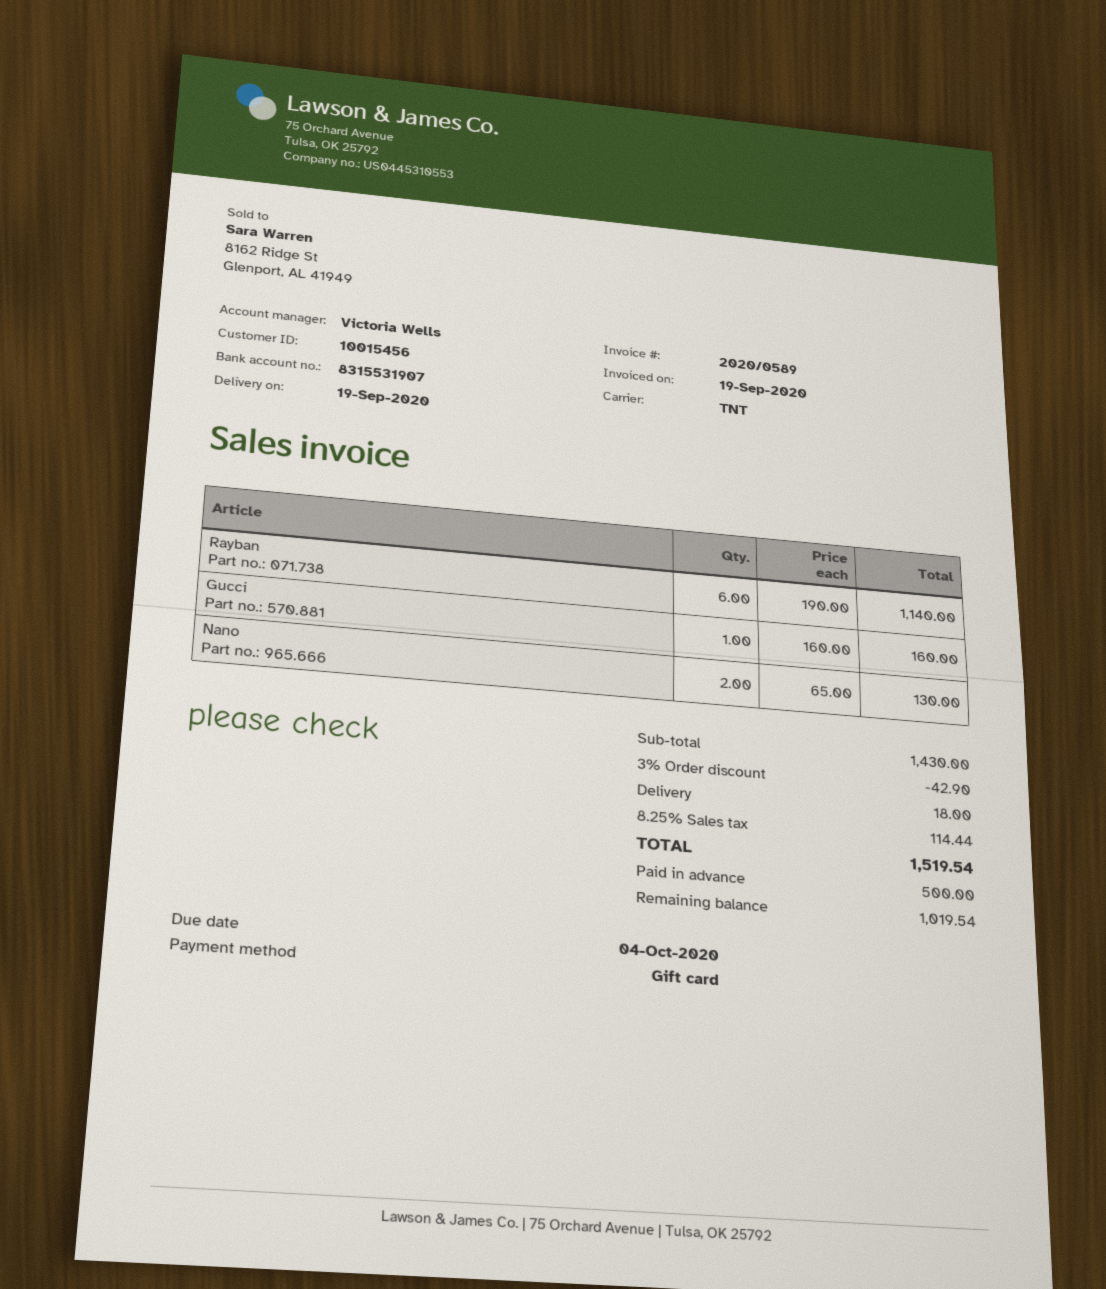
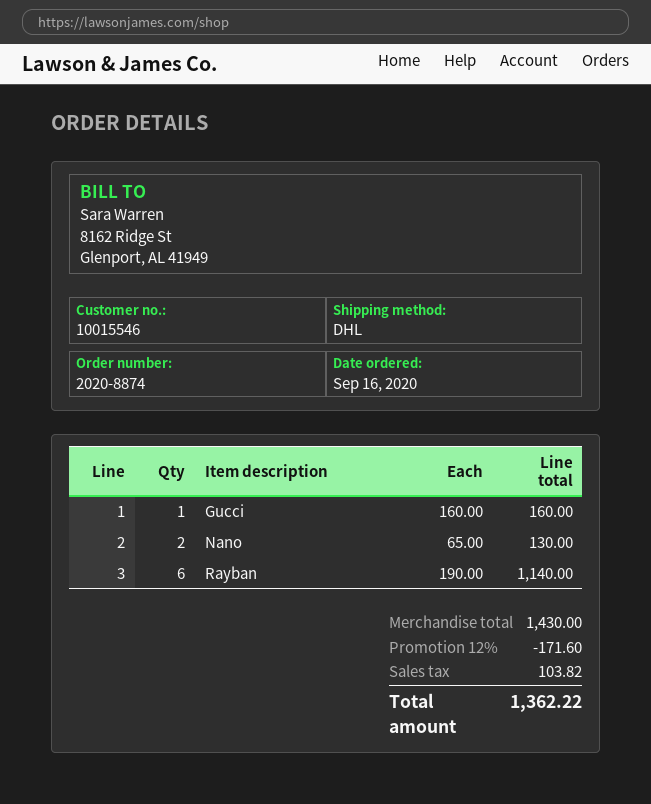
customer number: 10015456 -> 10015546
shipping method: TNT -> DHL
discount: 3% = 42.90 -> 12% = 171.60
shipping: 18.00 -> none
tax: 114.44 -> 103.82
total: 1519.54 -> 1362.22

